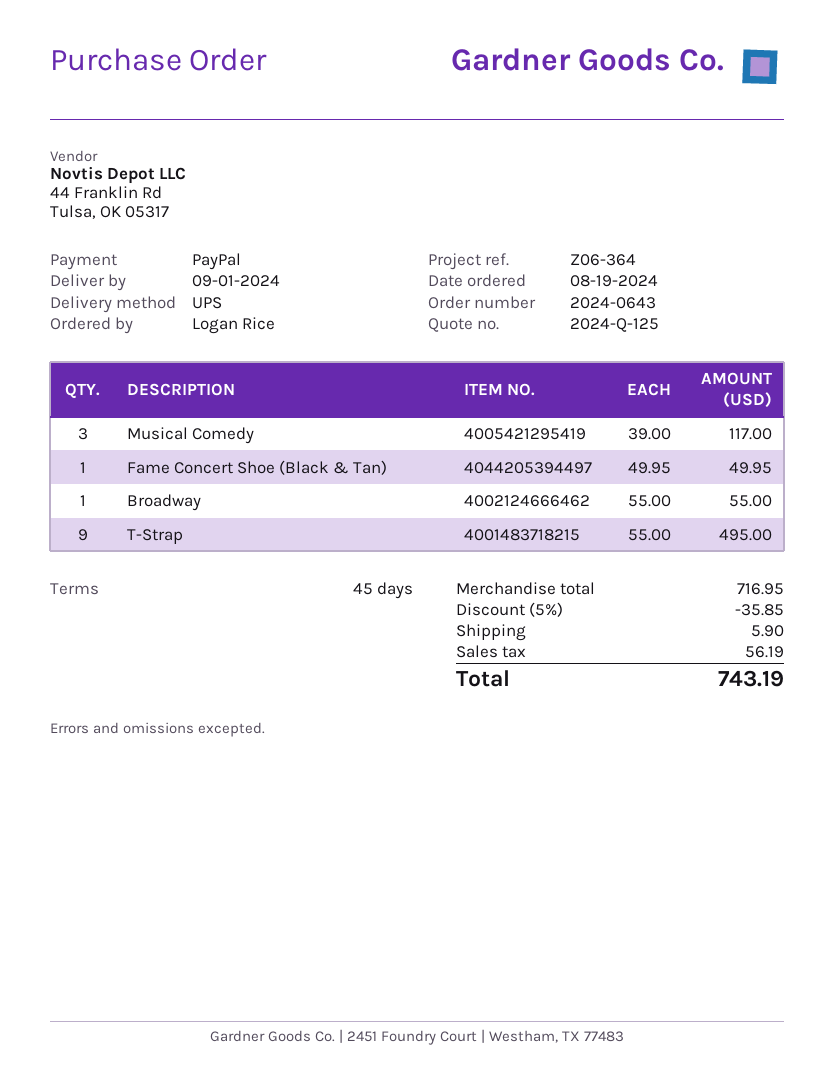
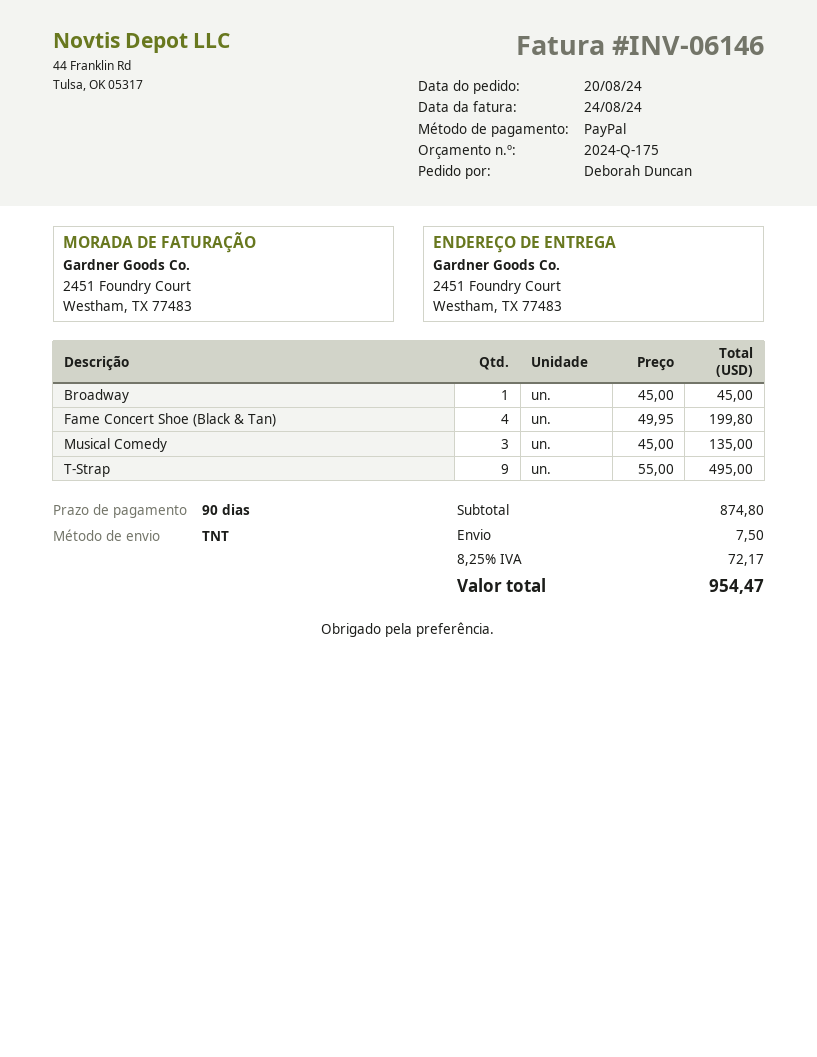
quote number: 2024-Q-125 -> 2024-Q-175
order date: 2024-08-19 -> 2024-08-20
payment terms: 45 days -> 90 days
ordered by: Logan Rice -> Deborah Duncan
shipping method: UPS -> TNT
Musical Comedy: 3 x 39.00 = 117.00 -> 3 x 45.00 = 135.00
Fame Concert Shoe (Black & Tan): 1 x 49.95 = 49.95 -> 4 x 49.95 = 199.80
Broadway: 1 x 55.00 = 55.00 -> 1 x 45.00 = 45.00
subtotal: 716.95 -> 874.80
discount: 5% = 35.85 -> none
shipping: 5.90 -> 7.50
tax: 56.19 -> 72.17
total: 743.19 -> 954.47

